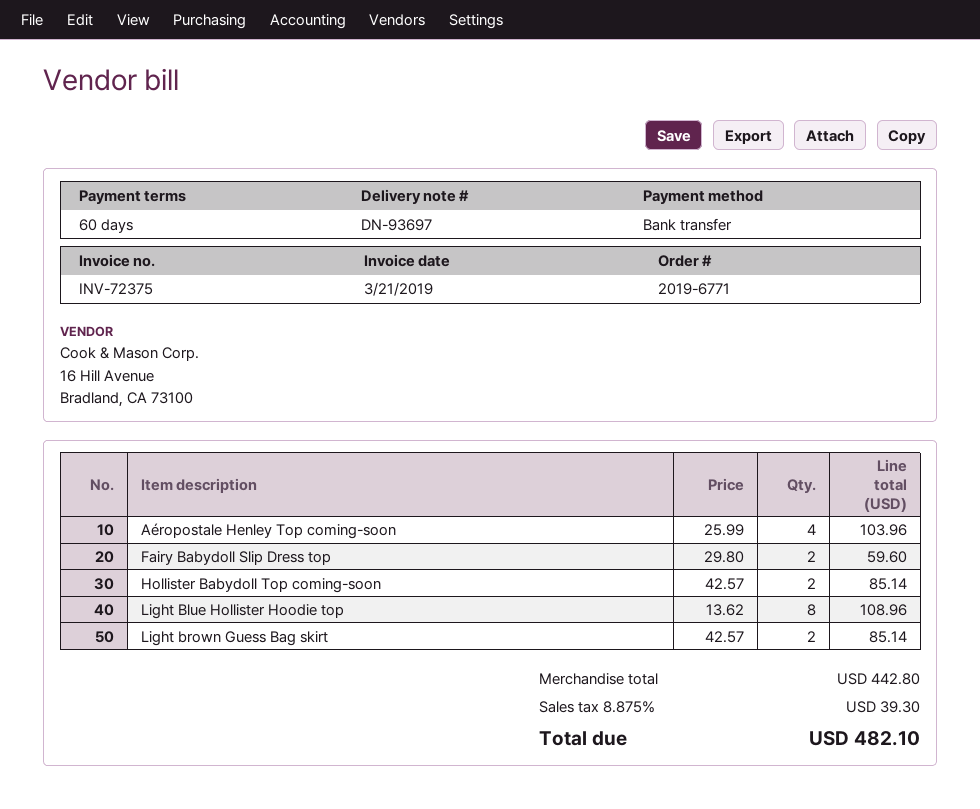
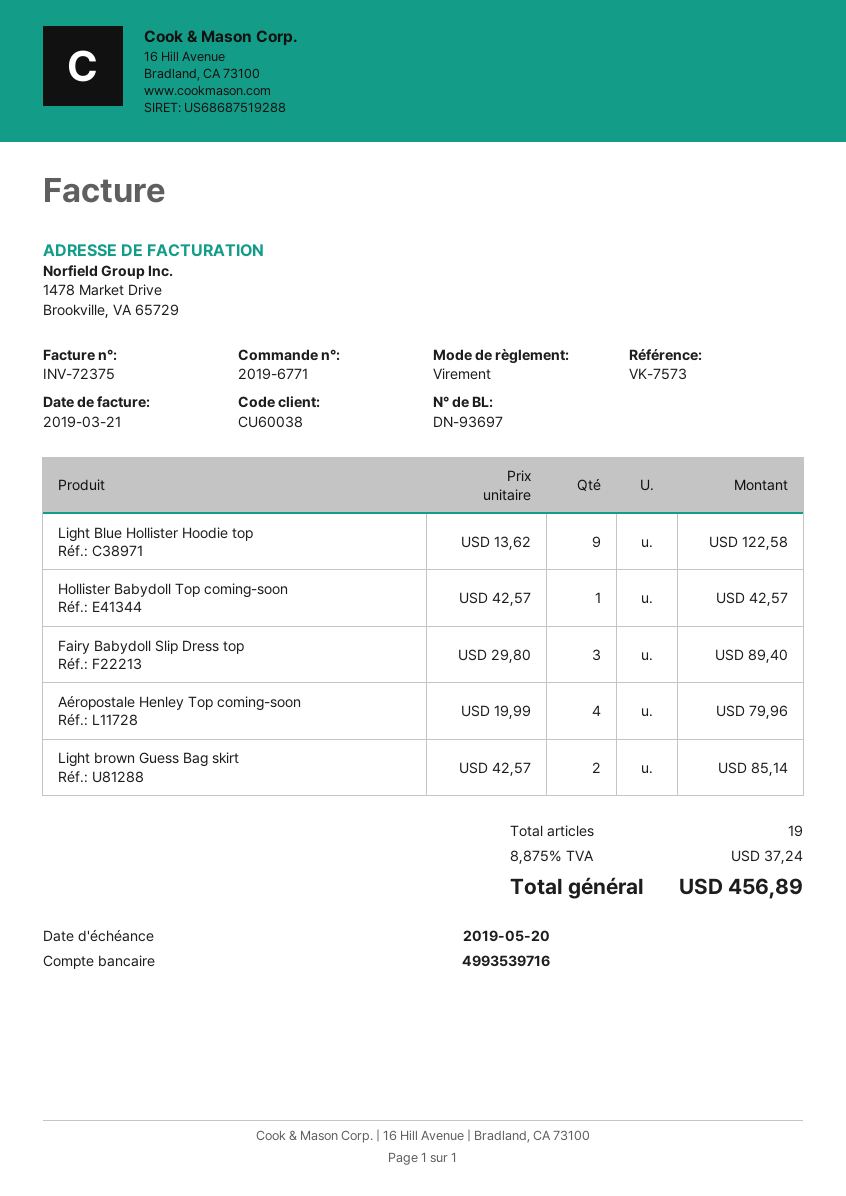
Aéropostale Henley Top coming-soon: 4 x 25.99 = 103.96 -> 4 x 19.99 = 79.96
Fairy Babydoll Slip Dress top: 2 x 29.80 = 59.60 -> 3 x 29.80 = 89.40
Hollister Babydoll Top coming-soon: 2 x 42.57 = 85.14 -> 1 x 42.57 = 42.57
Light Blue Hollister Hoodie top: 8 x 13.62 = 108.96 -> 9 x 13.62 = 122.58
tax: 8.875% = 39.30 -> 8.875% = 37.24
total: 482.10 -> 456.89

